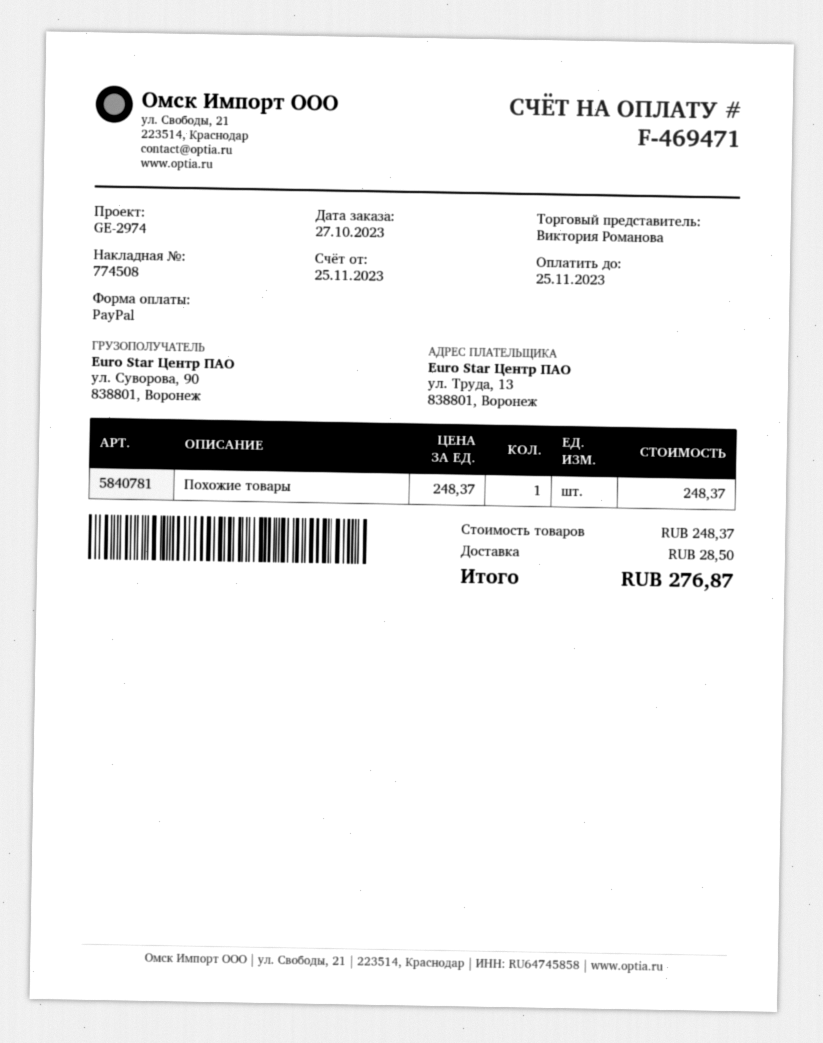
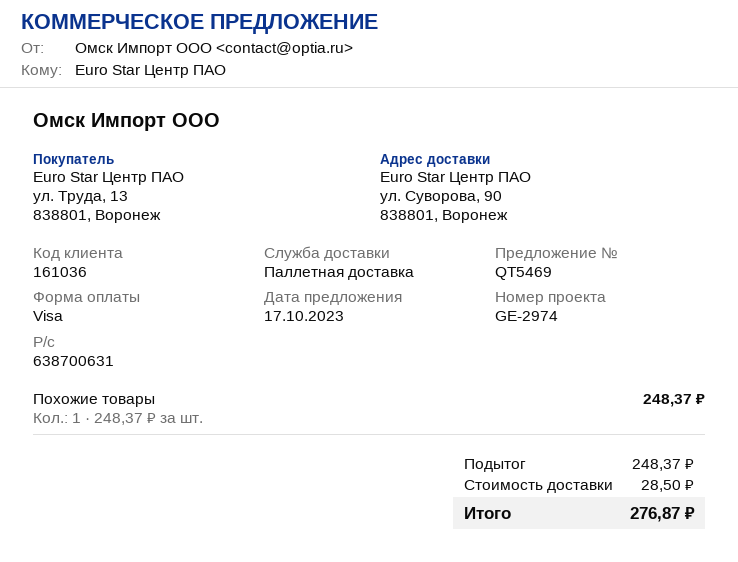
payment method: PayPal -> Visa

